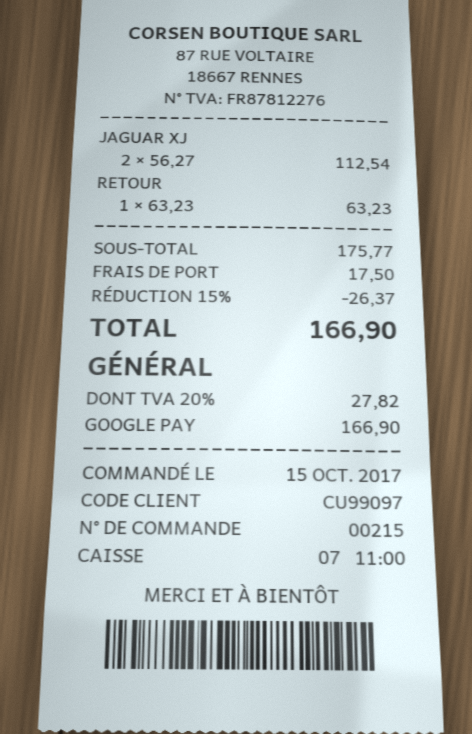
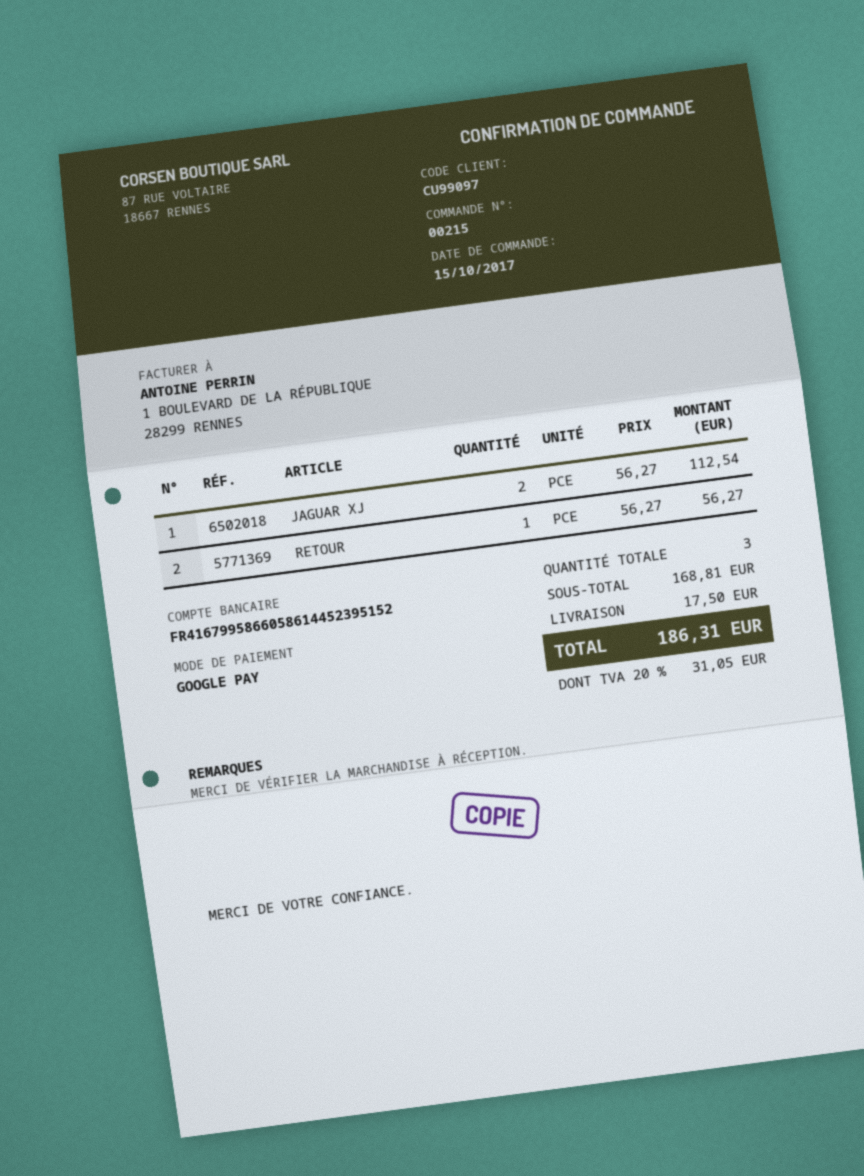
RETOUR: 1 x 63.23 = 63.23 -> 1 x 56.27 = 56.27
subtotal: 175.77 -> 168.81
discount: 15% = 26.37 -> none
tax: 20% = 27.82 -> 20% = 31.05
total: 166.90 -> 186.31

